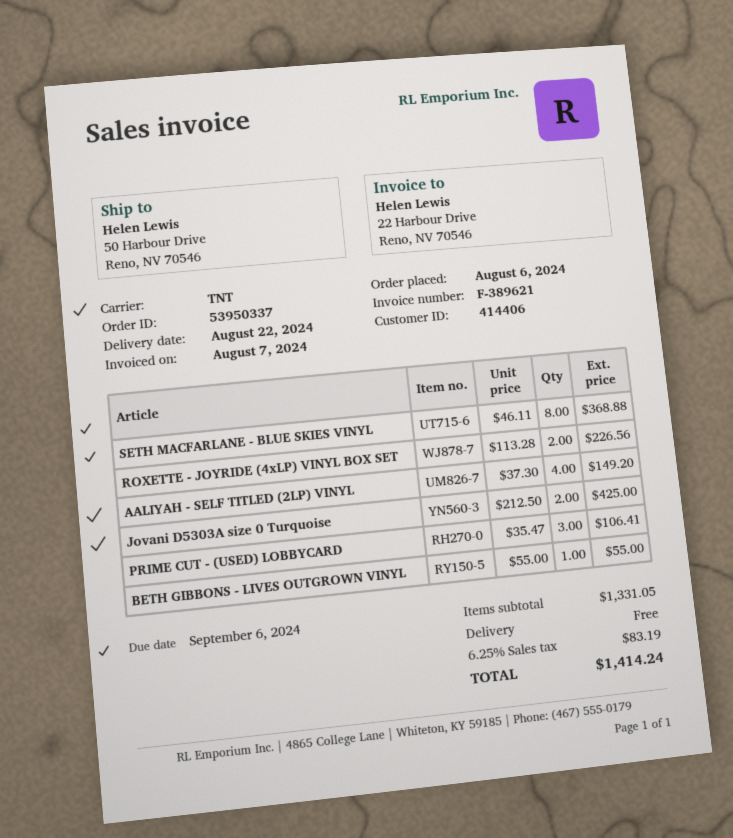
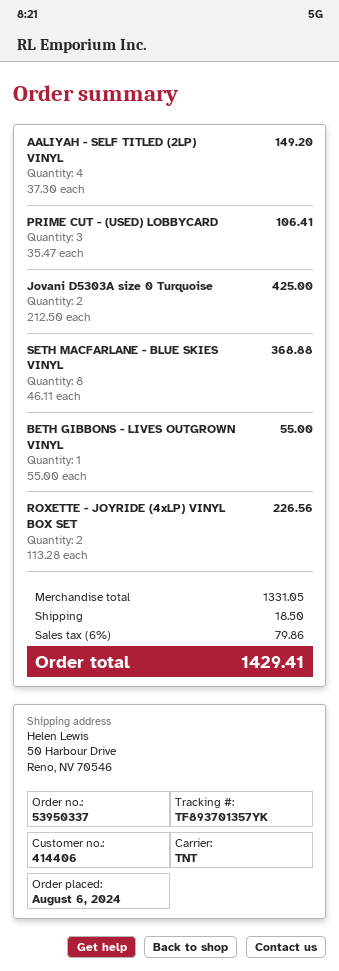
shipping: 0.00 -> 18.50
tax: 6.25% = 83.19 -> 6% = 79.86
total: 1414.24 -> 1429.41

